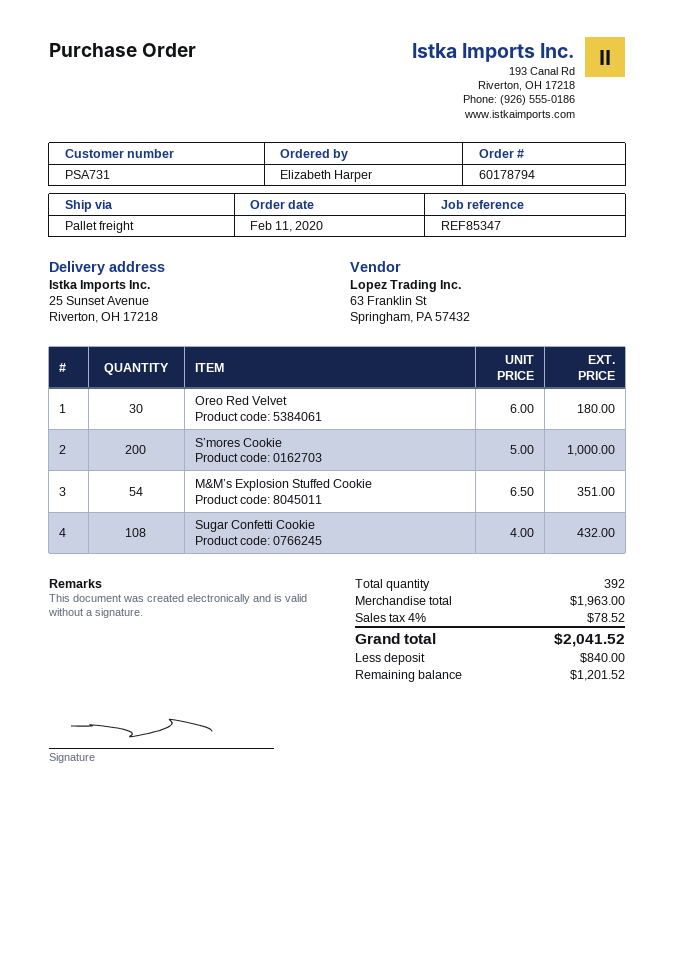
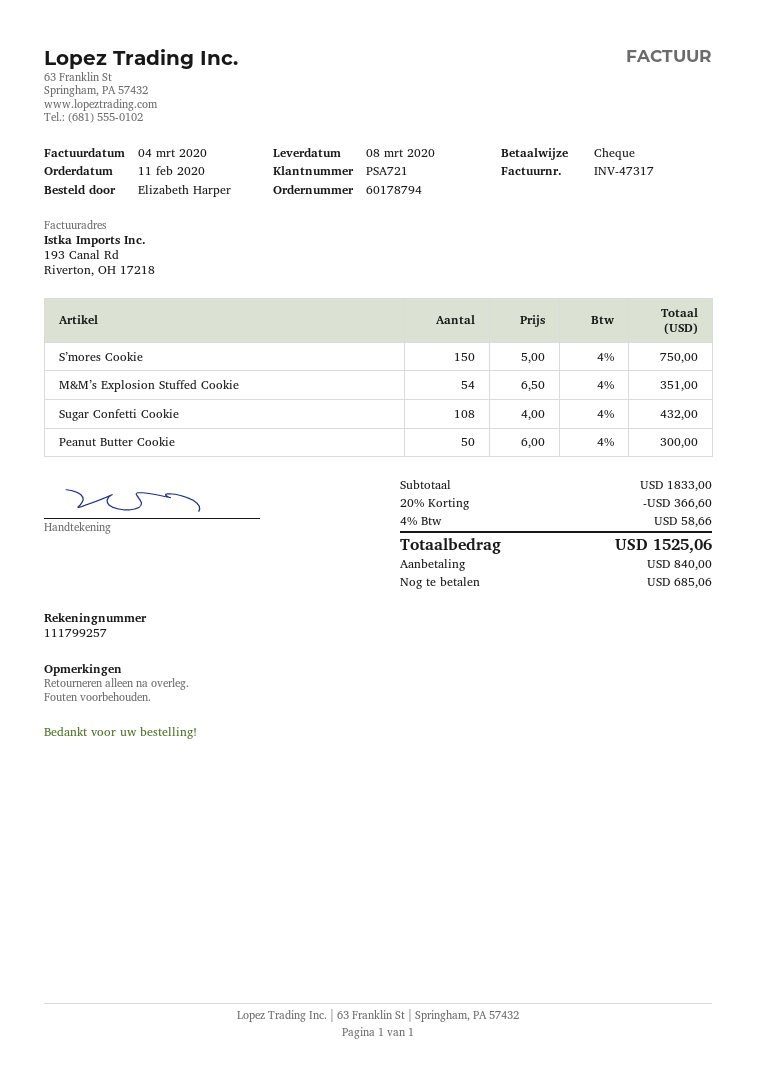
customer number: PSA731 -> PSA721
Oreo Red Velvet: 30 x 6.00 = 180.00 -> none
S’mores Cookie: 200 x 5.00 = 1000.00 -> 150 x 5.00 = 750.00
Peanut Butter Cookie: none -> 50 x 6.00 = 300.00
subtotal: 1963.00 -> 1833.00
discount: none -> 20% = 366.60
tax: 4% = 78.52 -> 4% = 58.66
total: 2041.52 -> 1525.06
balance: 1201.52 -> 685.06

